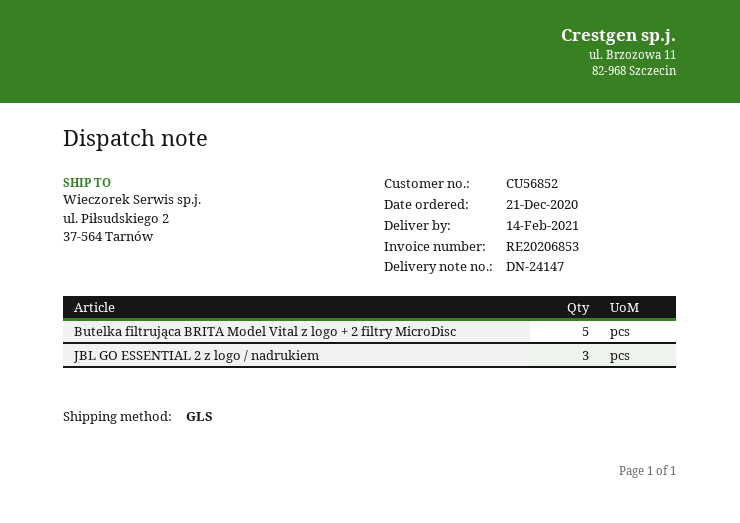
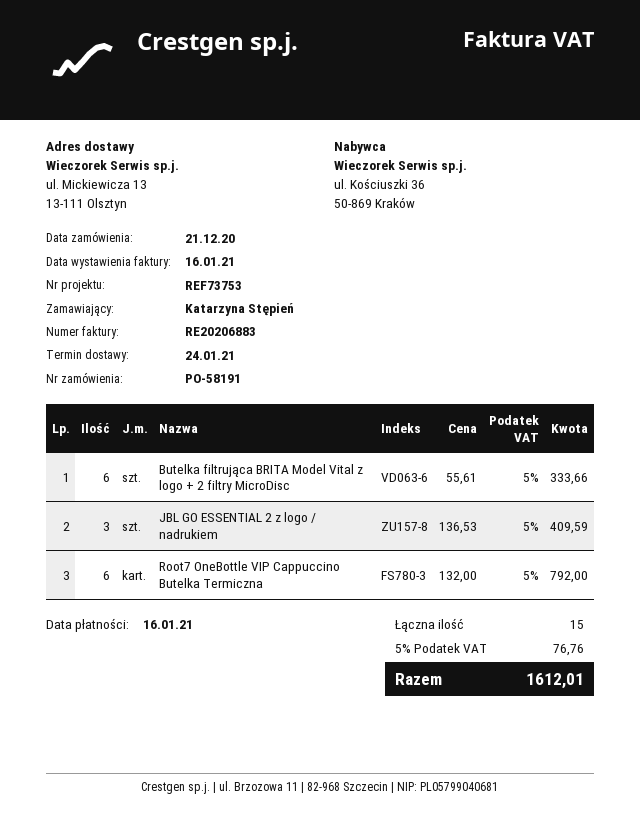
delivery date: 2021-02-14 -> 2021-01-24
invoice number: RE20206853 -> RE20206883
ship to: ul. Piłsudskiego 2, 37-564 Tarnów -> ul. Mickiewicza 13, 13-111 Olsztyn
Butelka filtrująca BRITA Model Vital z logo + 2 filtry MicroDisc: 5 -> 6
Root7 OneBottle VIP Cappuccino Butelka Termiczna: none -> 6

